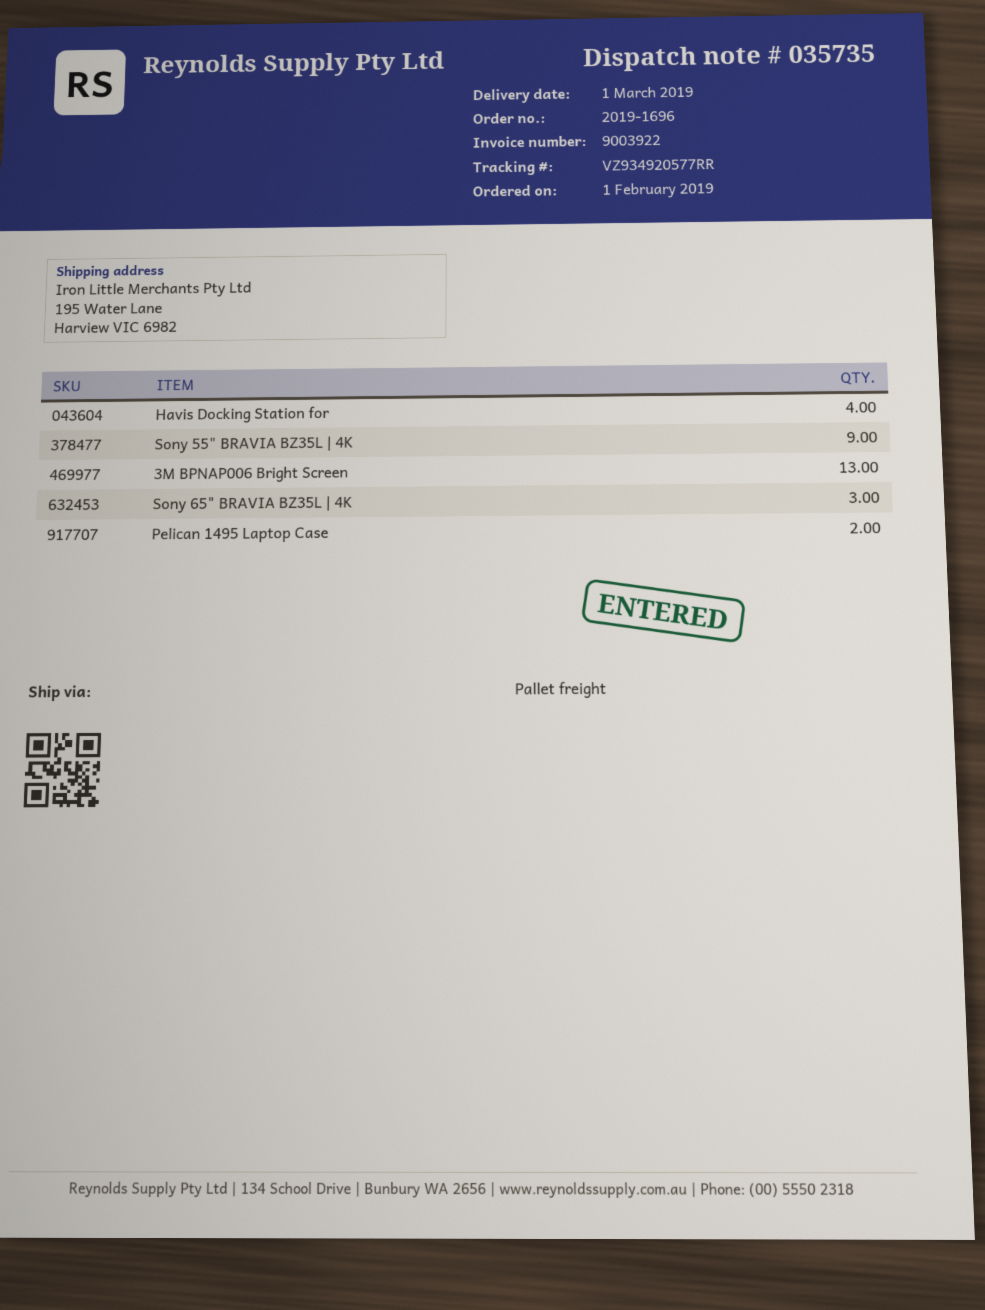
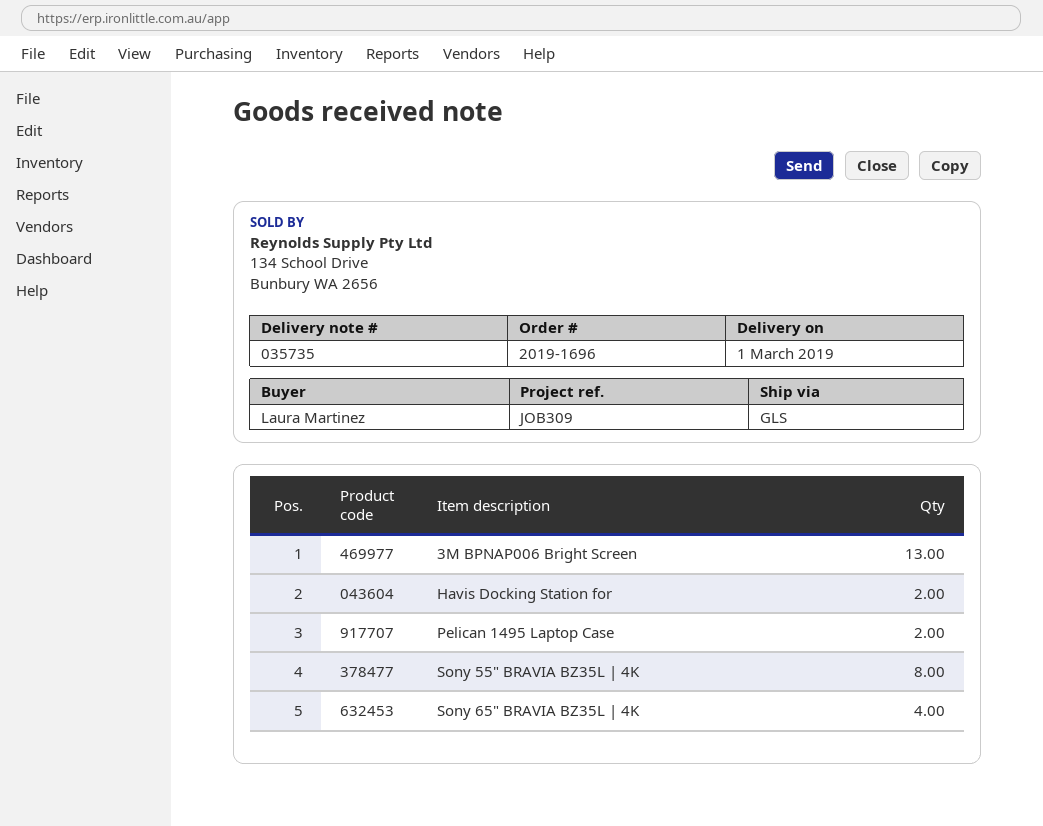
shipping method: pallet freight -> GLS
Havis Docking Station for: 4 -> 2
Sony 55" BRAVIA BZ35L | 4K: 9 -> 8
Sony 65" BRAVIA BZ35L | 4K: 3 -> 4

